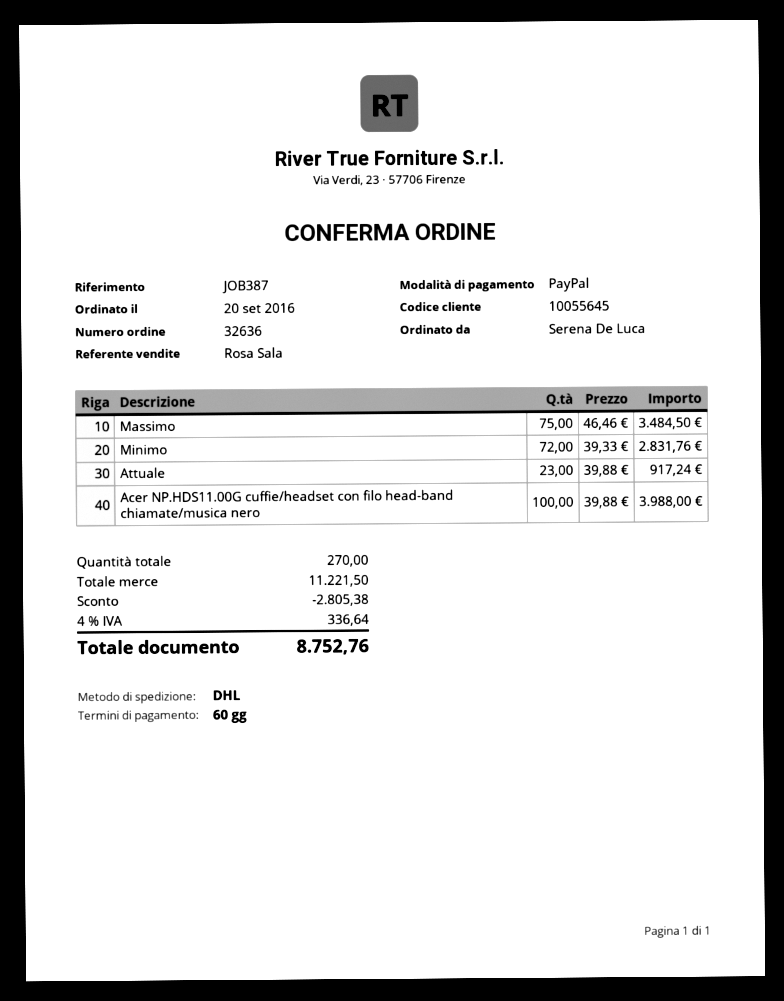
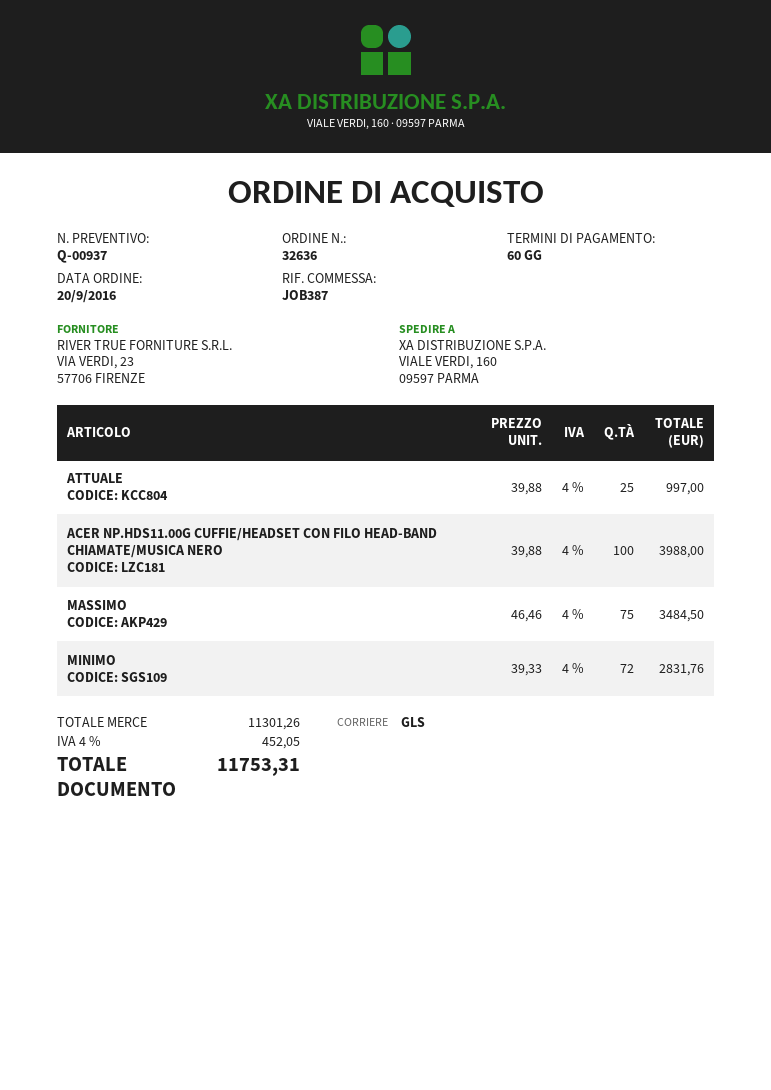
shipping method: DHL -> GLS
Attuale: 23 x 39.88 = 917.24 -> 25 x 39.88 = 997.00
subtotal: 11221.50 -> 11301.26
discount: 2805.38 -> none
tax: 4% = 336.64 -> 4% = 452.05
total: 8752.76 -> 11753.31

